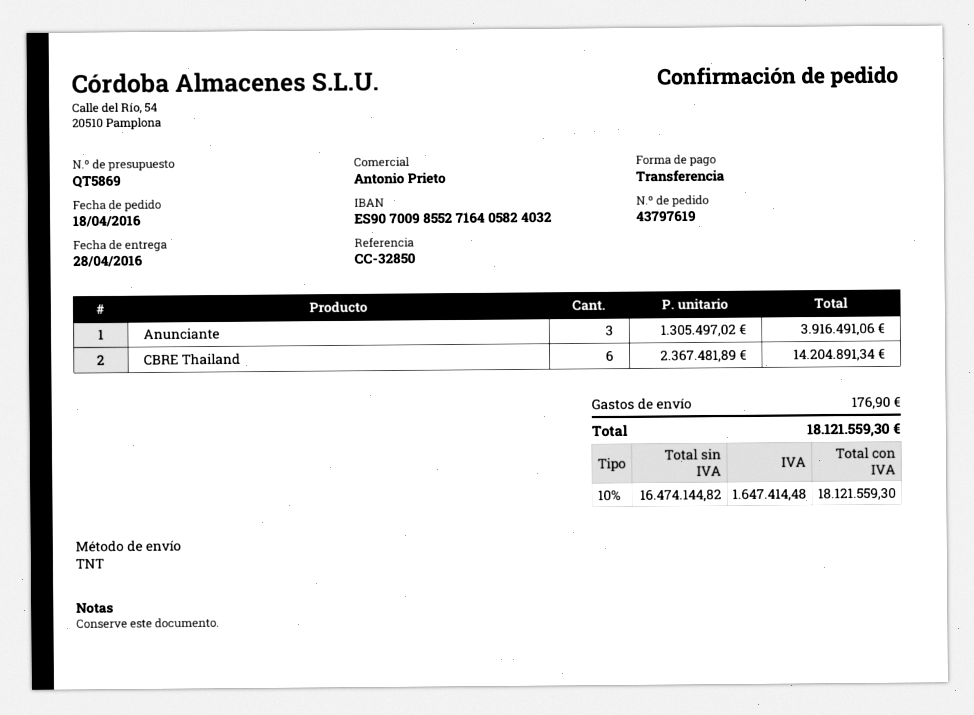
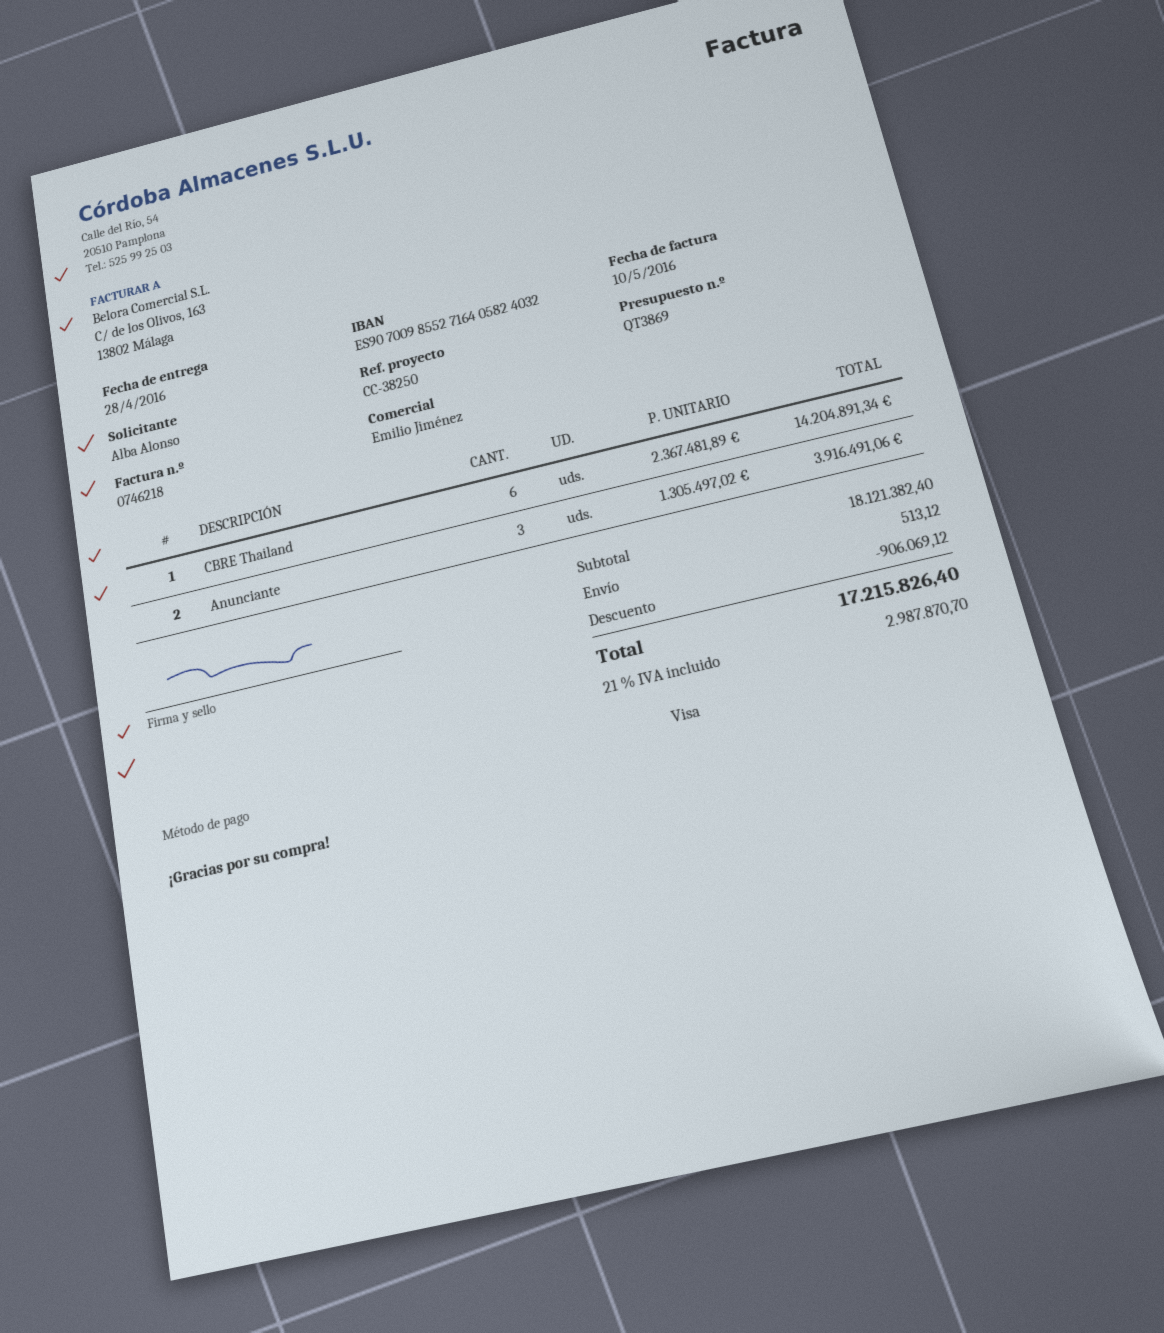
quote number: QT5869 -> QT3869
reference: CC-32850 -> CC-38250
sales rep: Antonio Prieto -> Emilio Jiménez
payment method: bank transfer -> Visa
discount: none -> 906069.12
shipping: 176.90 -> 513.12
tax: 10% = 1647414.48 -> 21% = 2987870.70
total: 18121559.30 -> 17215826.40

